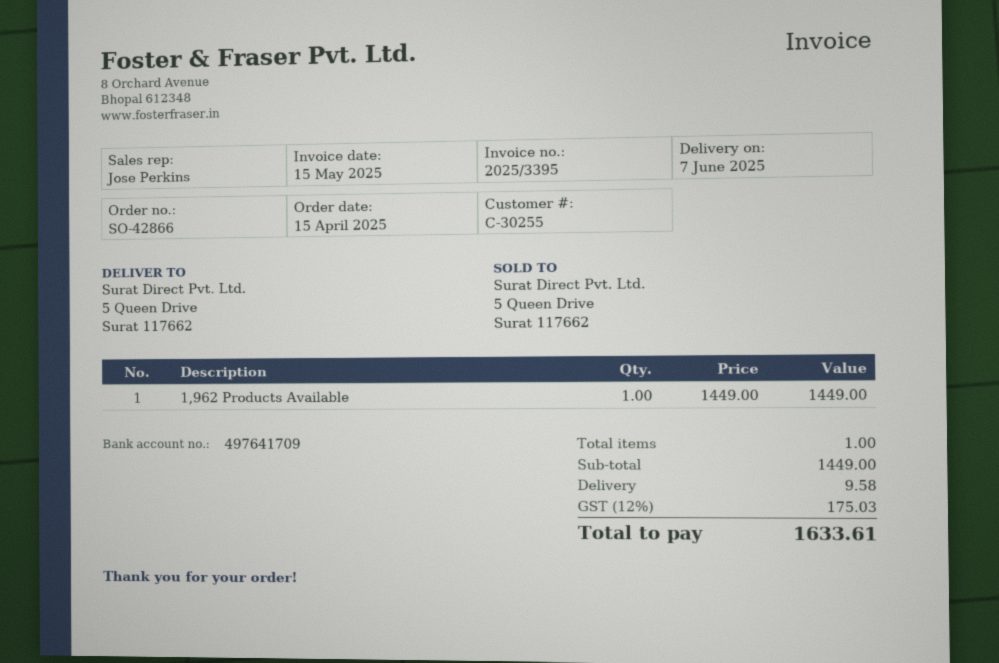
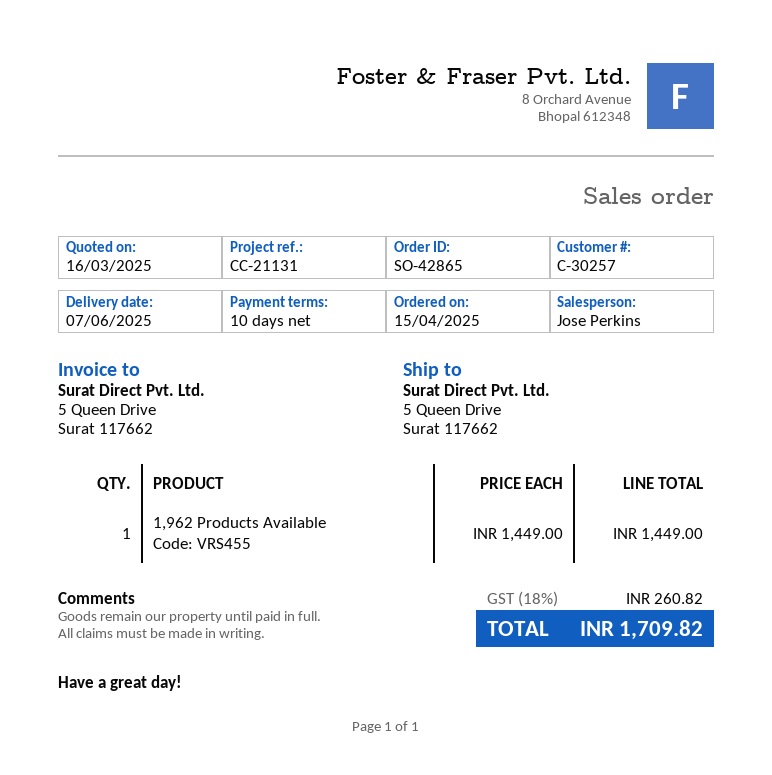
order number: SO-42866 -> SO-42865
customer number: C-30255 -> C-30257
shipping: 9.58 -> none
tax: 12% = 175.03 -> 18% = 260.82
total: 1633.61 -> 1709.82

